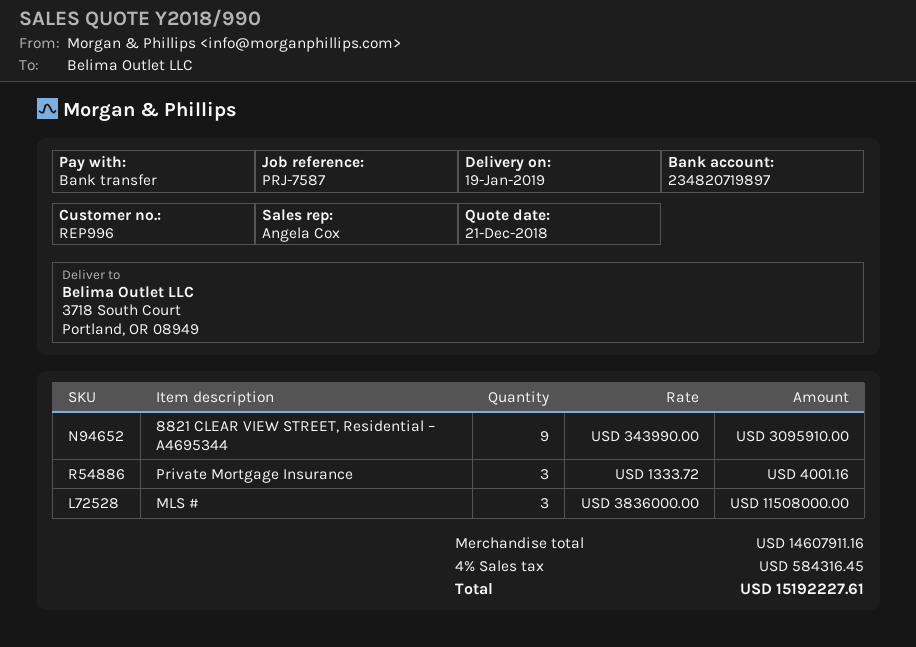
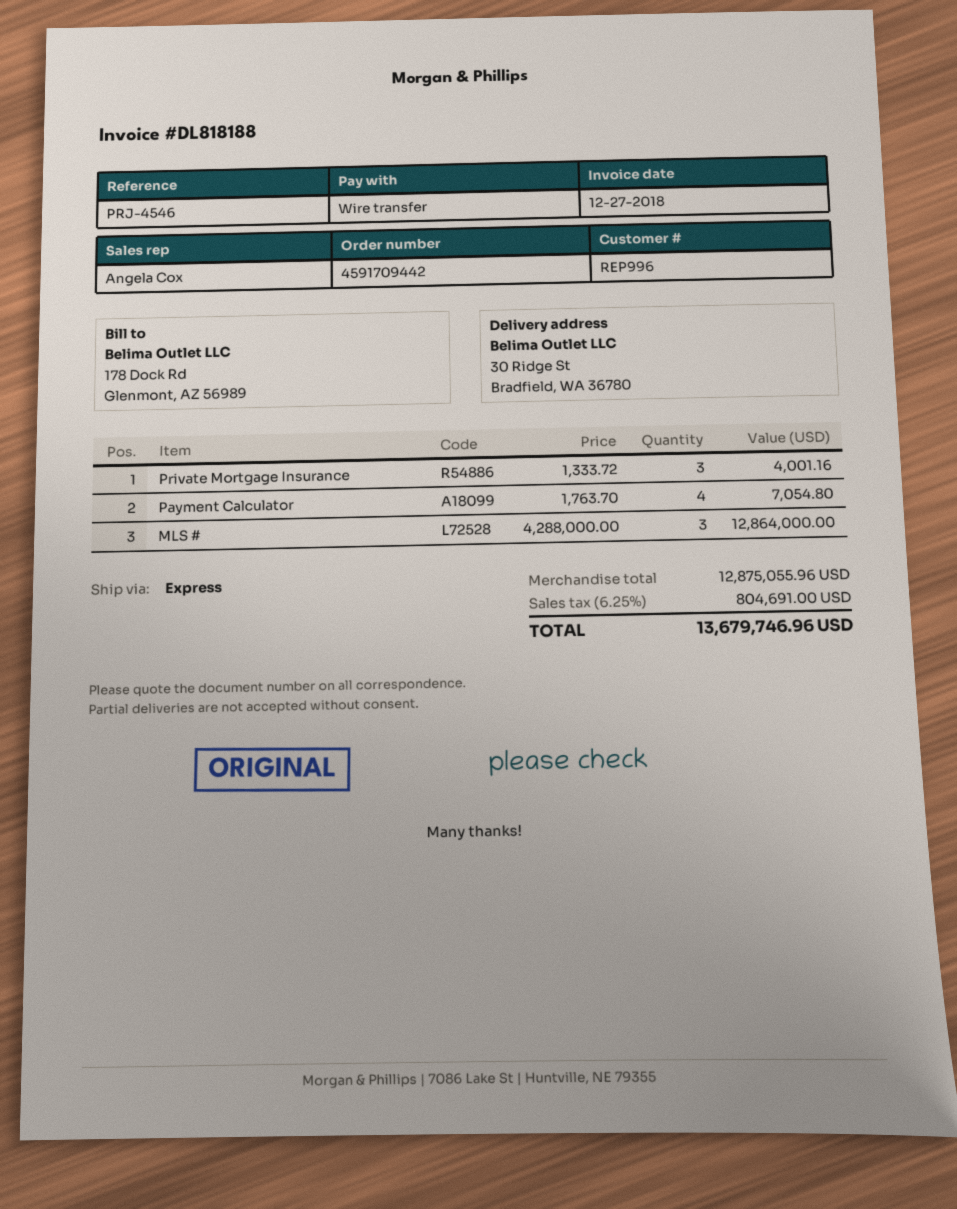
reference: PRJ-7587 -> PRJ-4546
ship to: 3718 South Court, Portland, OR 08949 -> 30 Ridge St, Bradfield, WA 36780
8821 CLEAR VIEW STREET, Residential – A4695344: 9 x 343990.00 = 3095910.00 -> none
MLS #: 3 x 3836000.00 = 11508000.00 -> 3 x 4288000.00 = 12864000.00
Payment Calculator: none -> 4 x 1763.70 = 7054.80
subtotal: 14607911.16 -> 12875055.96
tax: 4% = 584316.45 -> 6.25% = 804691.00
total: 15192227.61 -> 13679746.96

